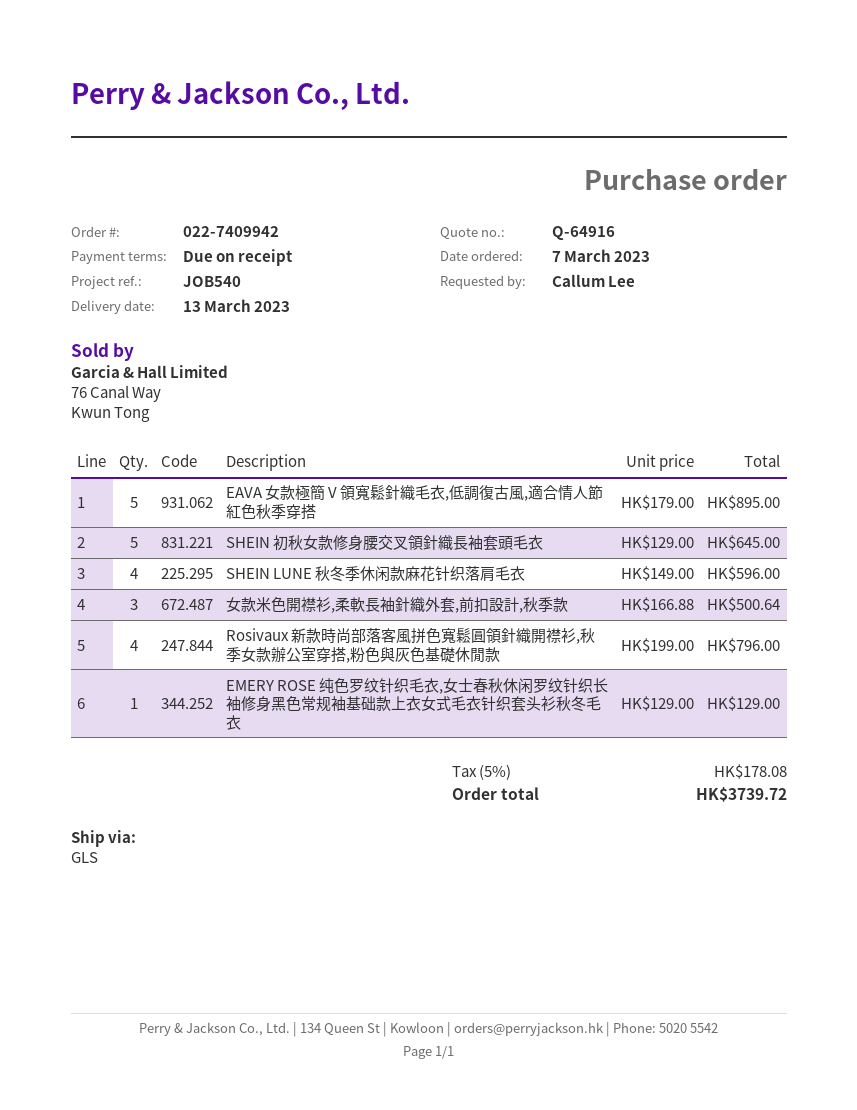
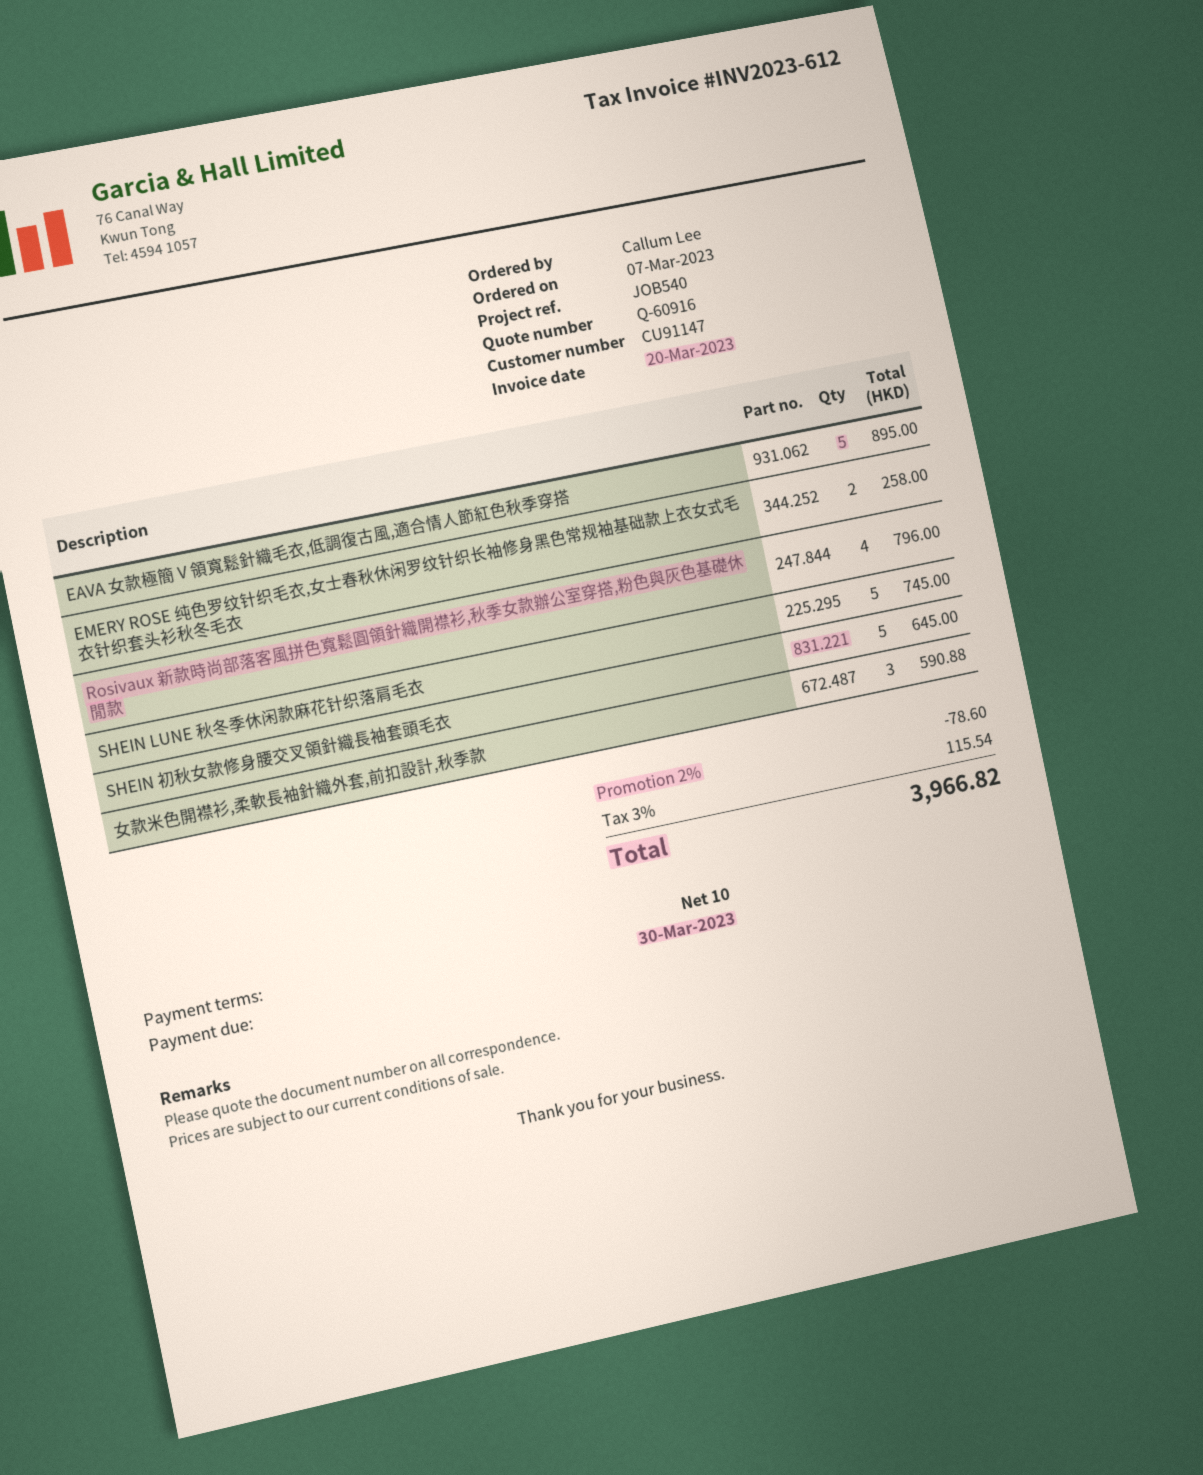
quote number: Q-64916 -> Q-60916
payment terms: on receipt -> 10 days
SHEIN LUNE 秋冬季休闲款麻花针织落肩毛衣: 4 for 596.00 -> 5 for 745.00
女款米色開襟衫,柔軟長袖針織外套,前扣設計,秋季款: 3 for 500.64 -> 3 for 590.88
EMERY ROSE 纯色罗纹针织毛衣,女士春秋休闲罗纹针织长袖修身黑色常规袖基础款上衣女式毛衣针织套头衫秋冬毛衣: 1 for 129.00 -> 2 for 258.00
discount: none -> 2% = 78.60
tax: 5% = 178.08 -> 3% = 115.54
total: 3739.72 -> 3966.82

